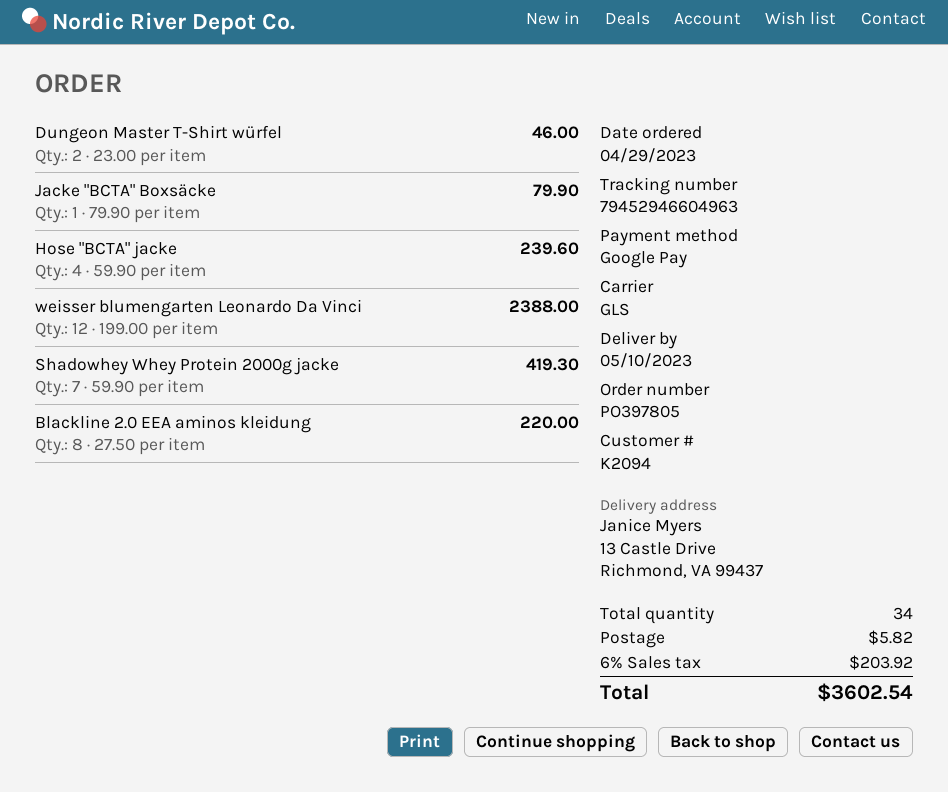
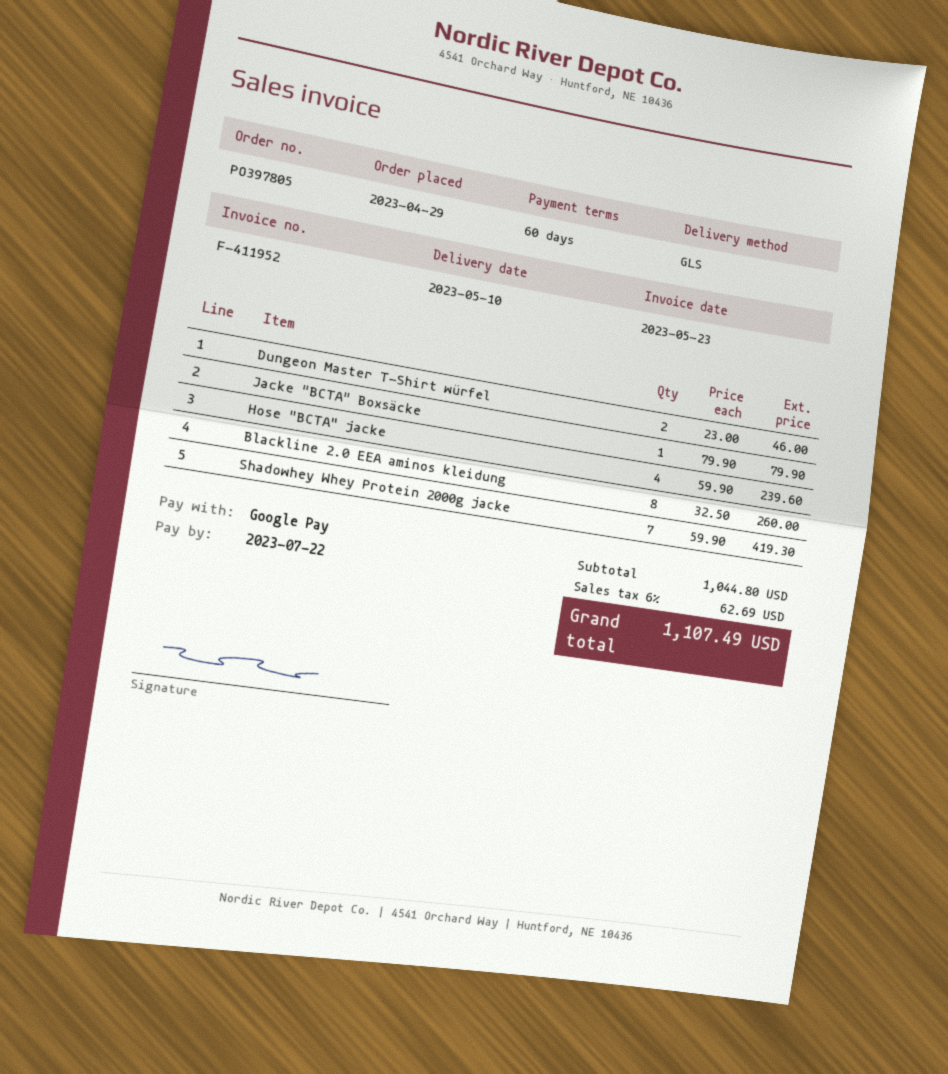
weisser blumengarten Leonardo Da Vinci: 12 x 199.00 = 2388.00 -> none
Blackline 2.0 EEA aminos kleidung: 8 x 27.50 = 220.00 -> 8 x 32.50 = 260.00
shipping: 5.82 -> none
tax: 6% = 203.92 -> 6% = 62.69
total: 3602.54 -> 1107.49

